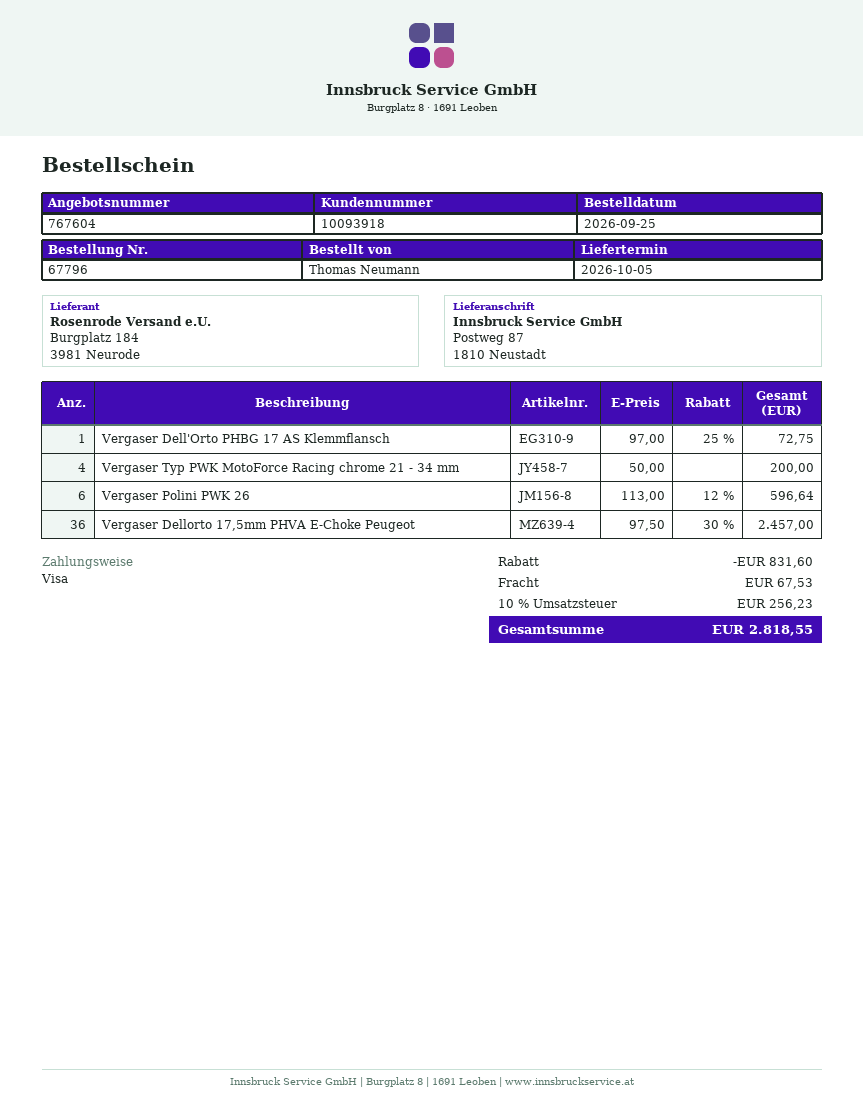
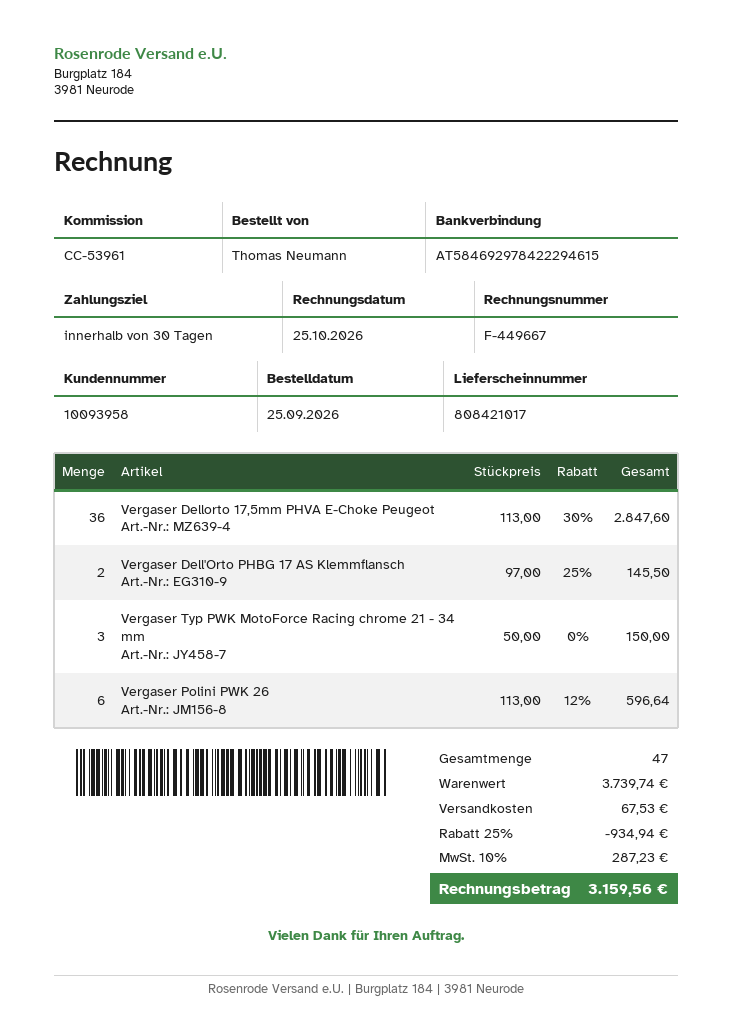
customer number: 10093918 -> 10093958
Vergaser Dell'Orto PHBG 17 AS Klemmflansch: 1 x 97.00 - 25% = 72.75 -> 2 x 97.00 - 25% = 145.50
Vergaser Typ PWK MotoForce Racing chrome 21 - 34 mm: 4 x 50.00 = 200.00 -> 3 x 50.00 = 150.00
Vergaser Dellorto 17,5mm PHVA E-Choke Peugeot: 36 x 97.50 - 30% = 2457.00 -> 36 x 113.00 - 30% = 2847.60
discount: 831.60 -> 934.94
tax: 10% = 256.23 -> 10% = 287.23
total: 2818.55 -> 3159.56

